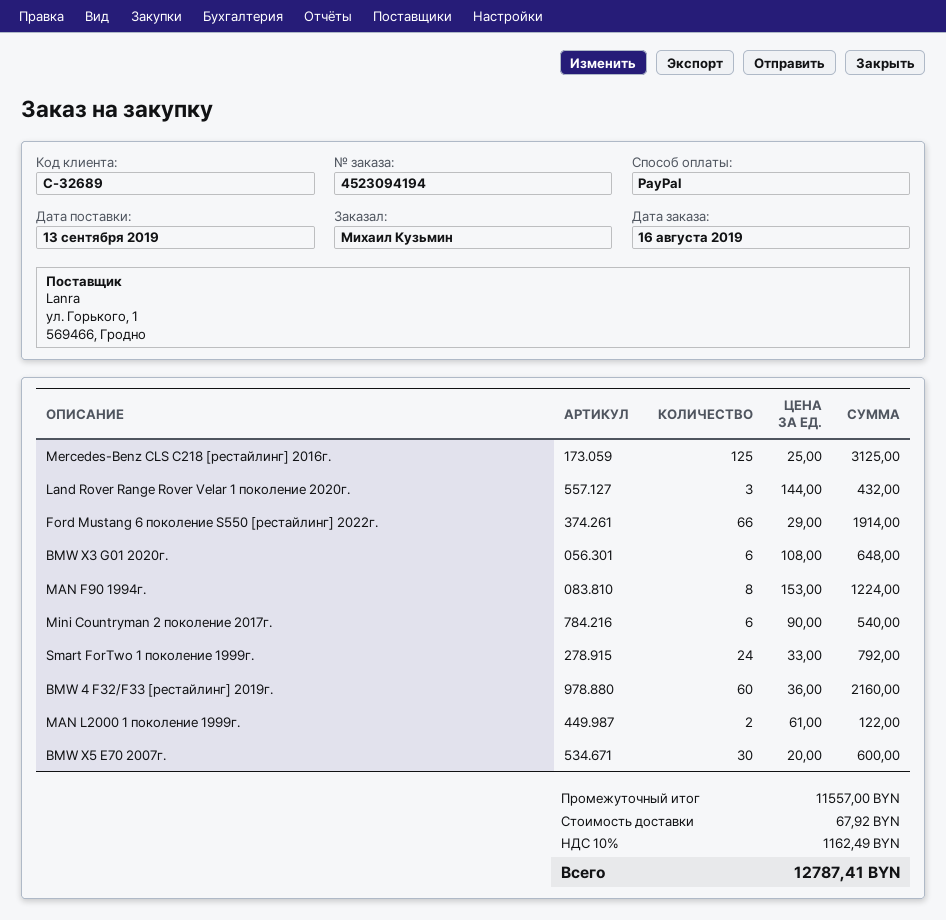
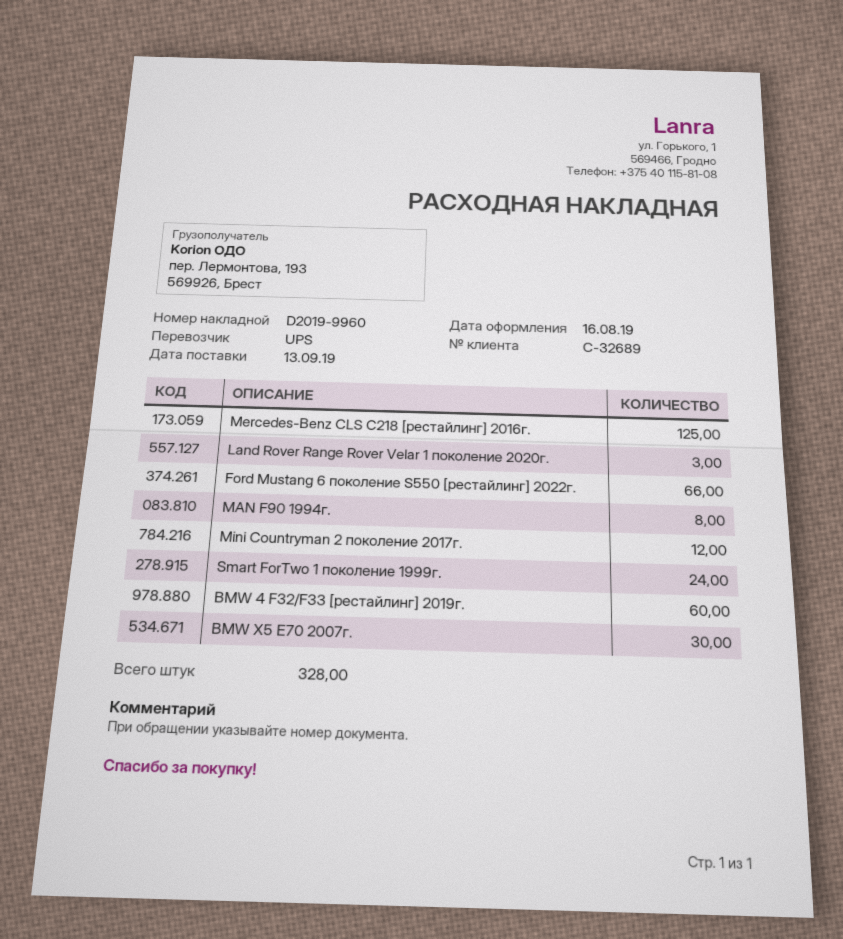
BMW X3 G01 2020г.: 6 -> none
Mini Countryman 2 поколение 2017г.: 6 -> 12
MAN L2000 1 поколение 1999г.: 2 -> none

